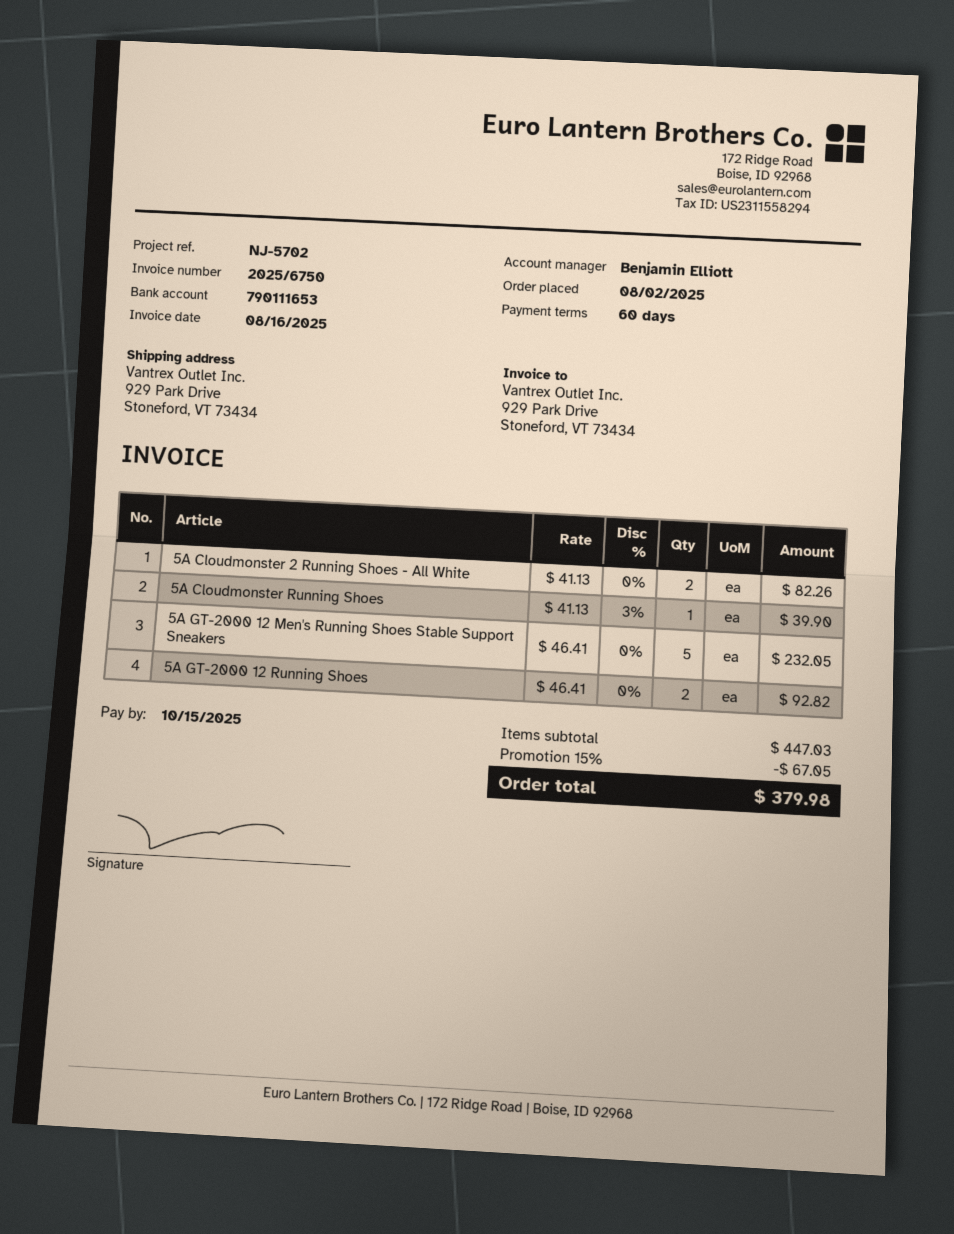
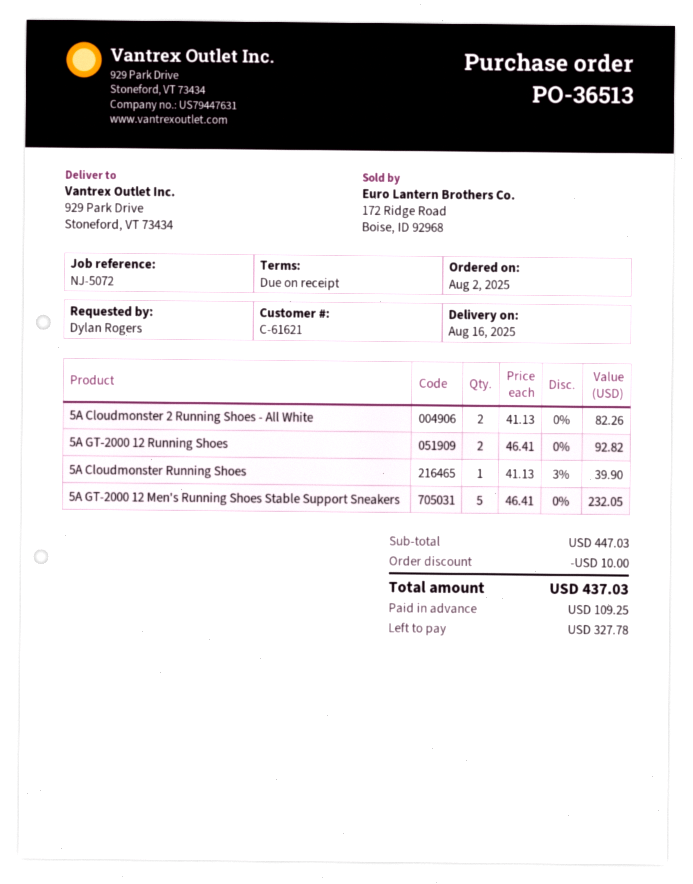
payment terms: 60 days -> on receipt
reference: NJ-5702 -> NJ-5072
discount: 67.05 -> 10.00
total: 379.98 -> 437.03

